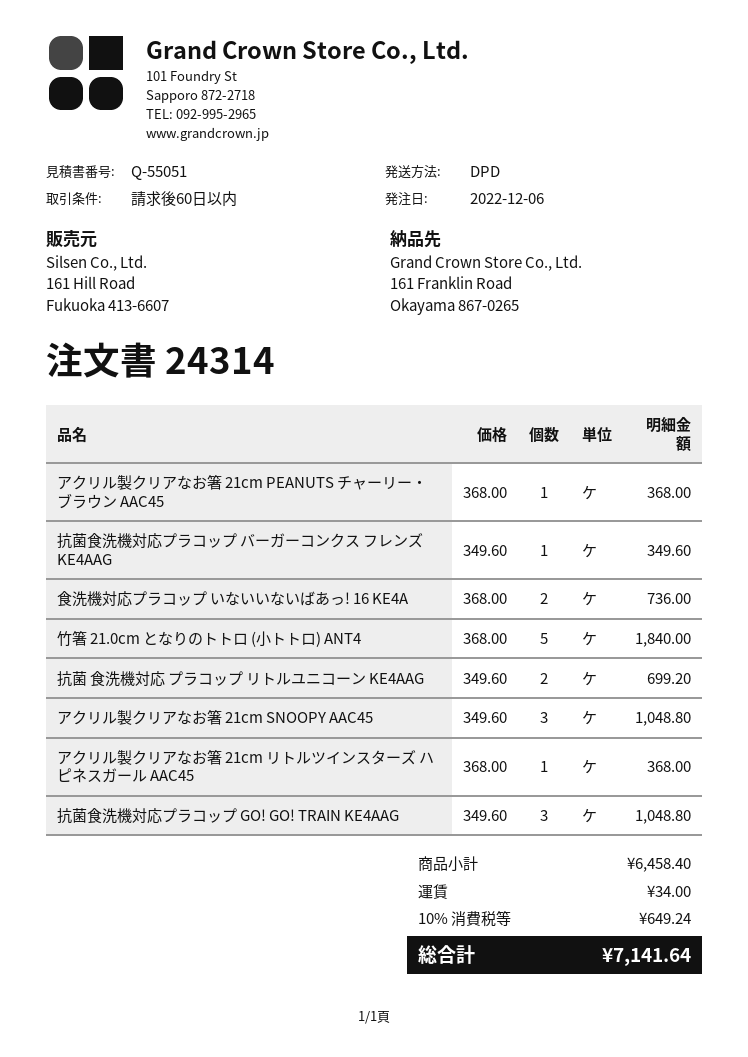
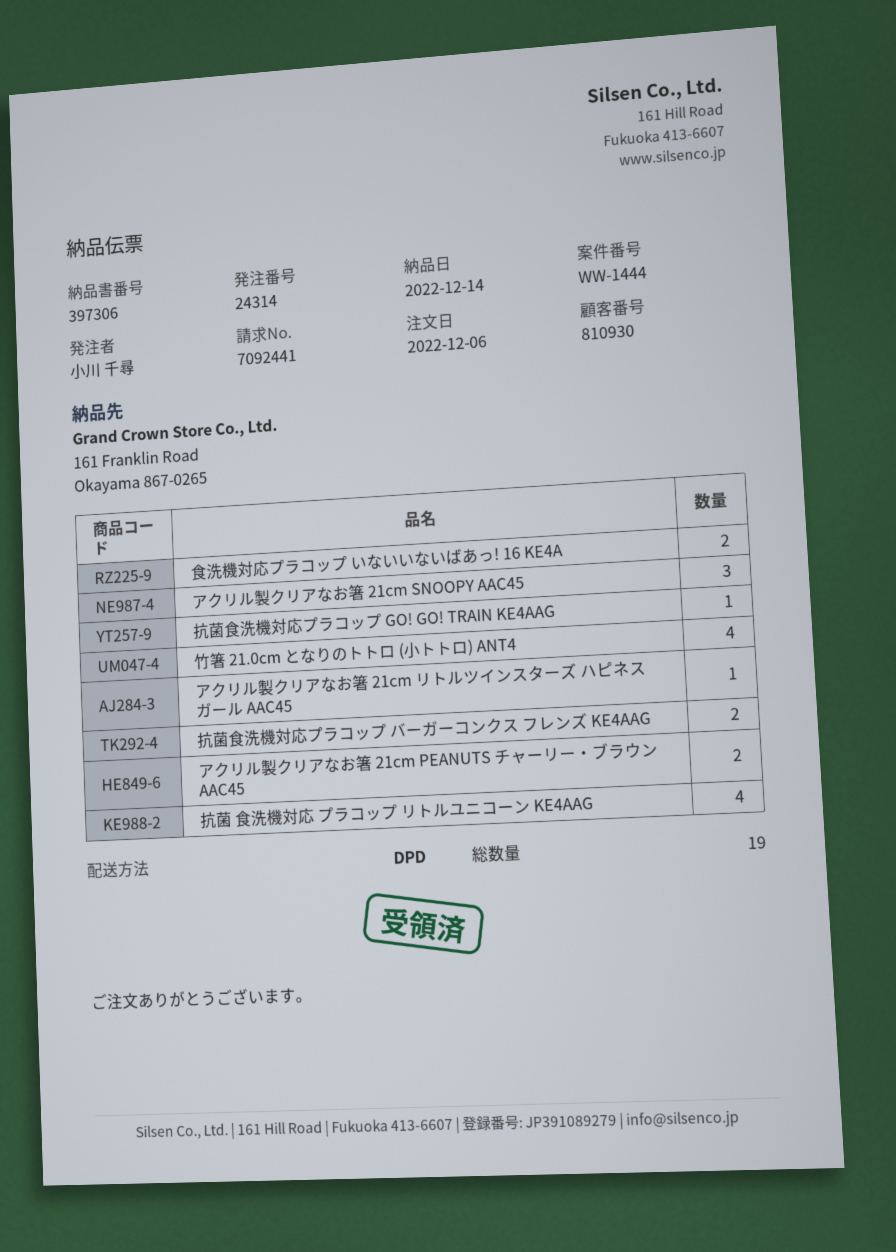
アクリル製クリアなお箸 21cm PEANUTS チャーリー・ブラウン AAC45: 1 -> 2
抗菌食洗機対応プラコップ バーガーコンクス フレンズ KE4AAG: 1 -> 2
竹箸 21.0cm となりのトトロ (小トトロ) ANT4: 5 -> 4
抗菌 食洗機対応 プラコップ リトルユニコーン KE4AAG: 2 -> 4
抗菌食洗機対応プラコップ GO! GO! TRAIN KE4AAG: 3 -> 1

